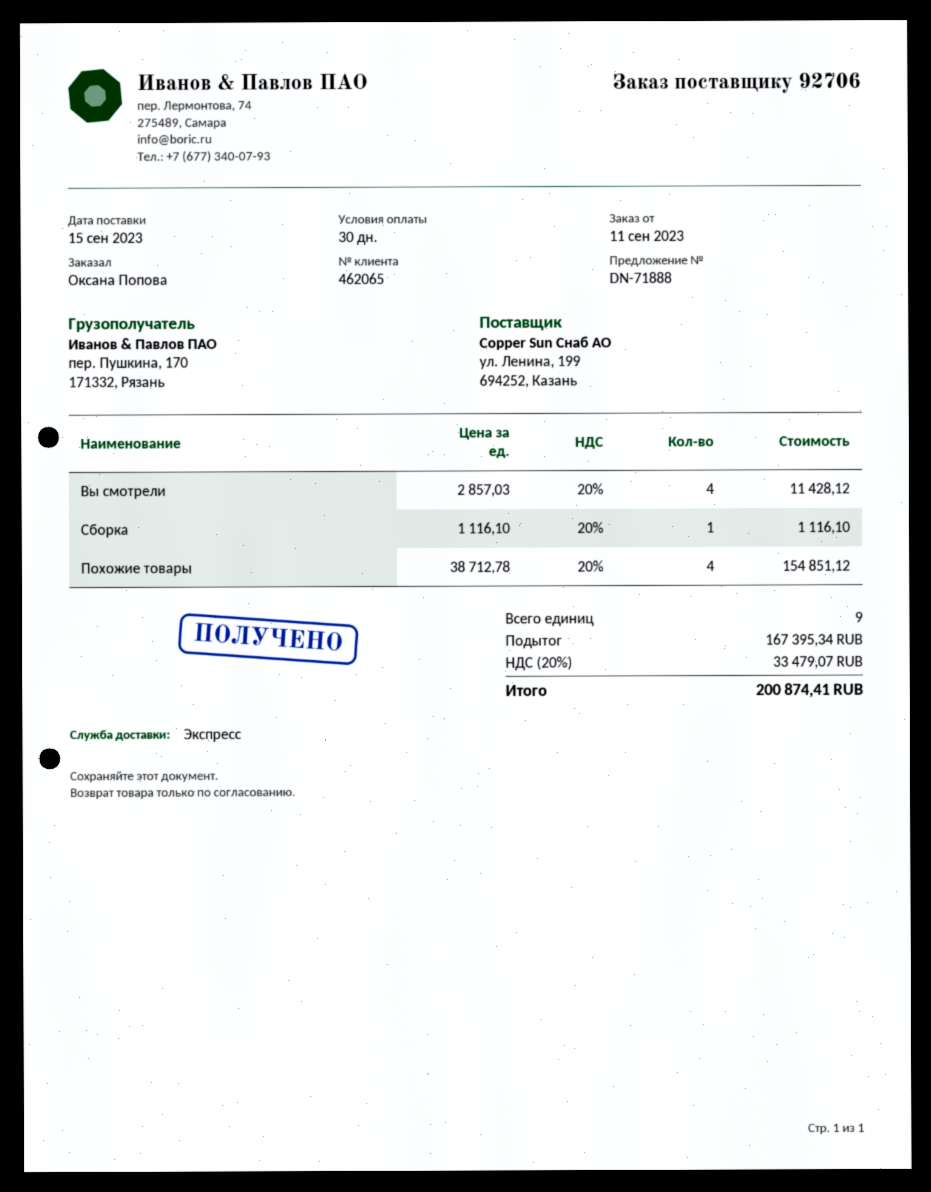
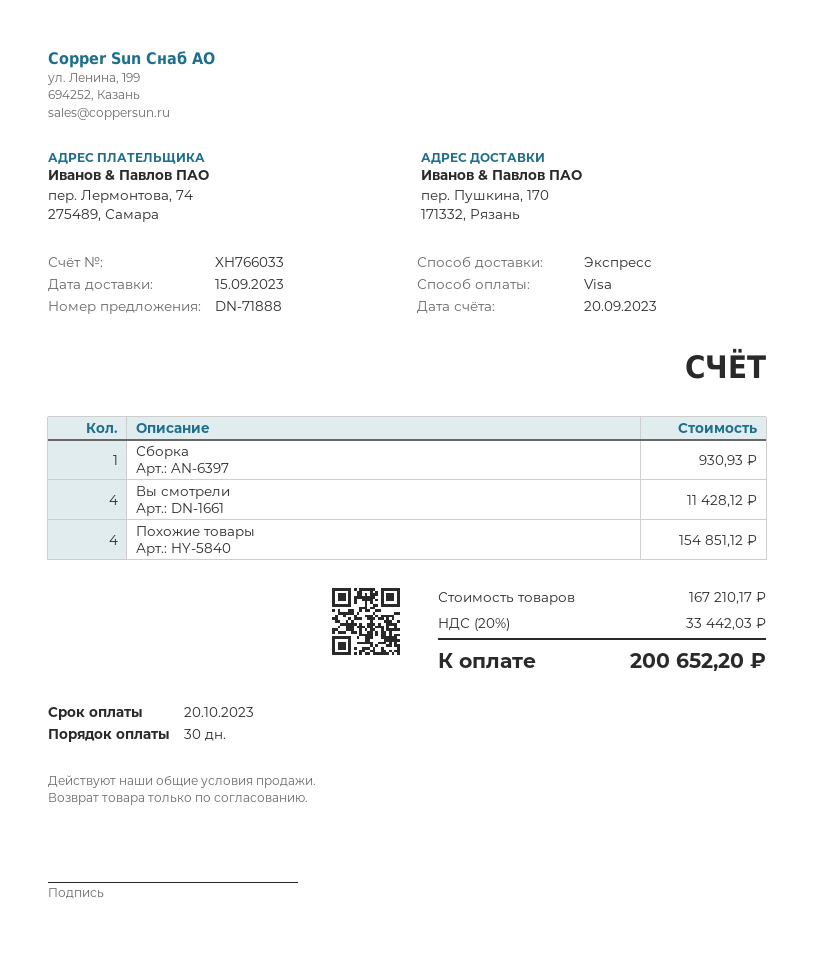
Сборка: 1 for 1116.10 -> 1 for 930.93
subtotal: 167395.34 -> 167210.17
tax: 20% = 33479.07 -> 20% = 33442.03
total: 200874.41 -> 200652.20

